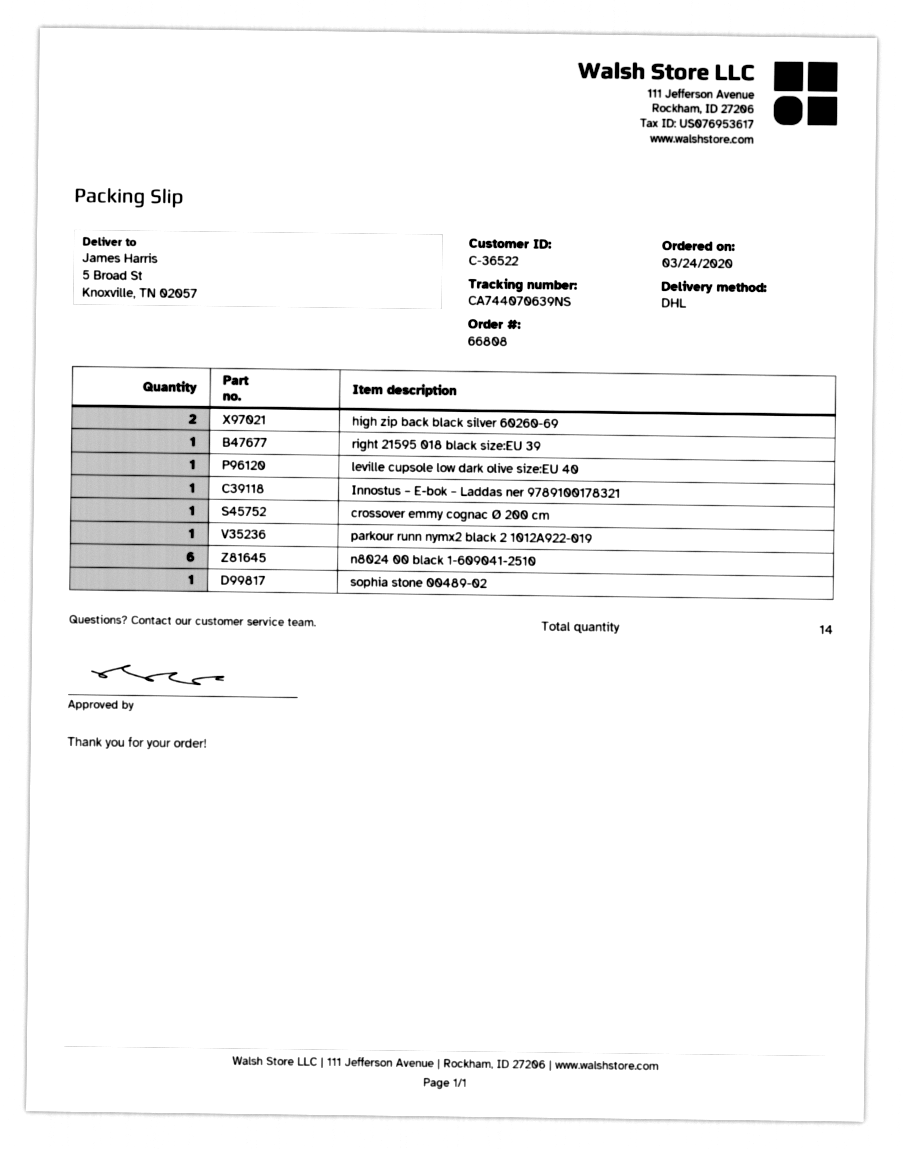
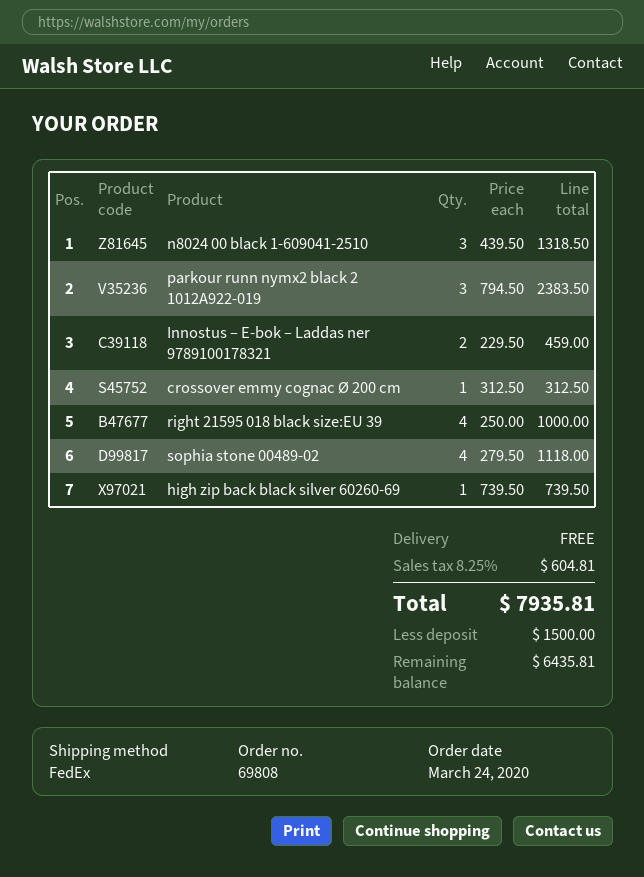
order number: 66808 -> 69808
shipping method: DHL -> FedEx
high zip back black silver 60260-69: 2 -> 1
right 21595 018 black size:EU 39: 1 -> 4
leville cupsole low dark olive size:EU 40: 1 -> none
Innostus – E-bok – Laddas ner 9789100178321: 1 -> 2
parkour runn nymx2 black 2 1012A922-019: 1 -> 3
n8024 00 black 1-609041-2510: 6 -> 3
sophia stone 00489-02: 1 -> 4

